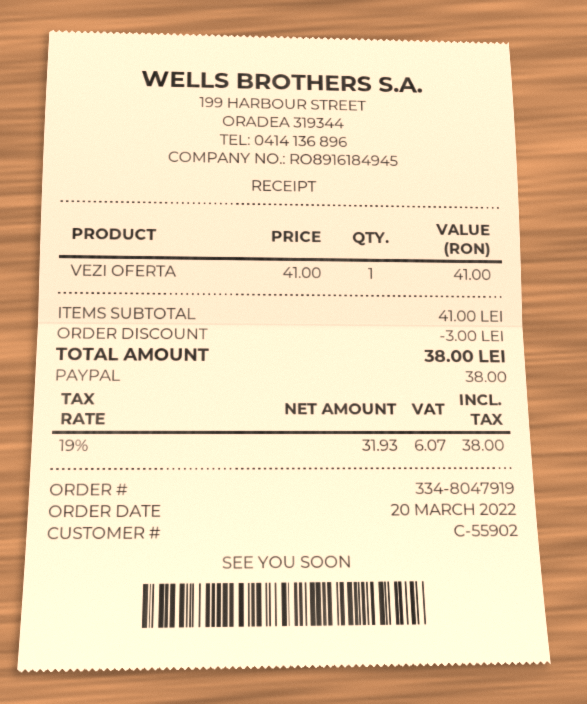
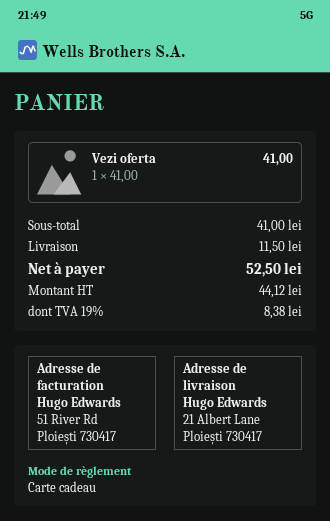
payment method: PayPal -> gift card
discount: 3.00 -> none
shipping: none -> 11.50
net: 31.93 -> 44.12
tax: 19% = 6.07 -> 19% = 8.38
total: 38.00 -> 52.50

